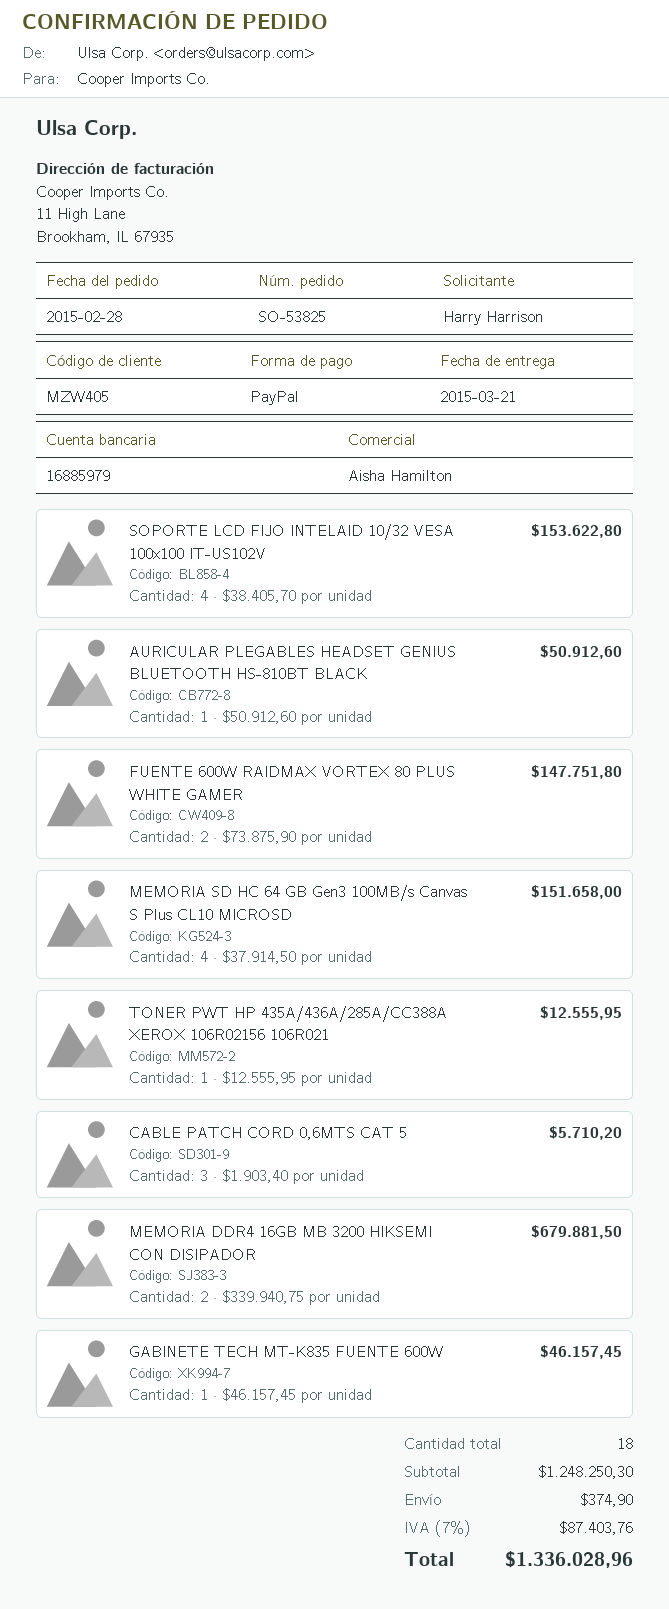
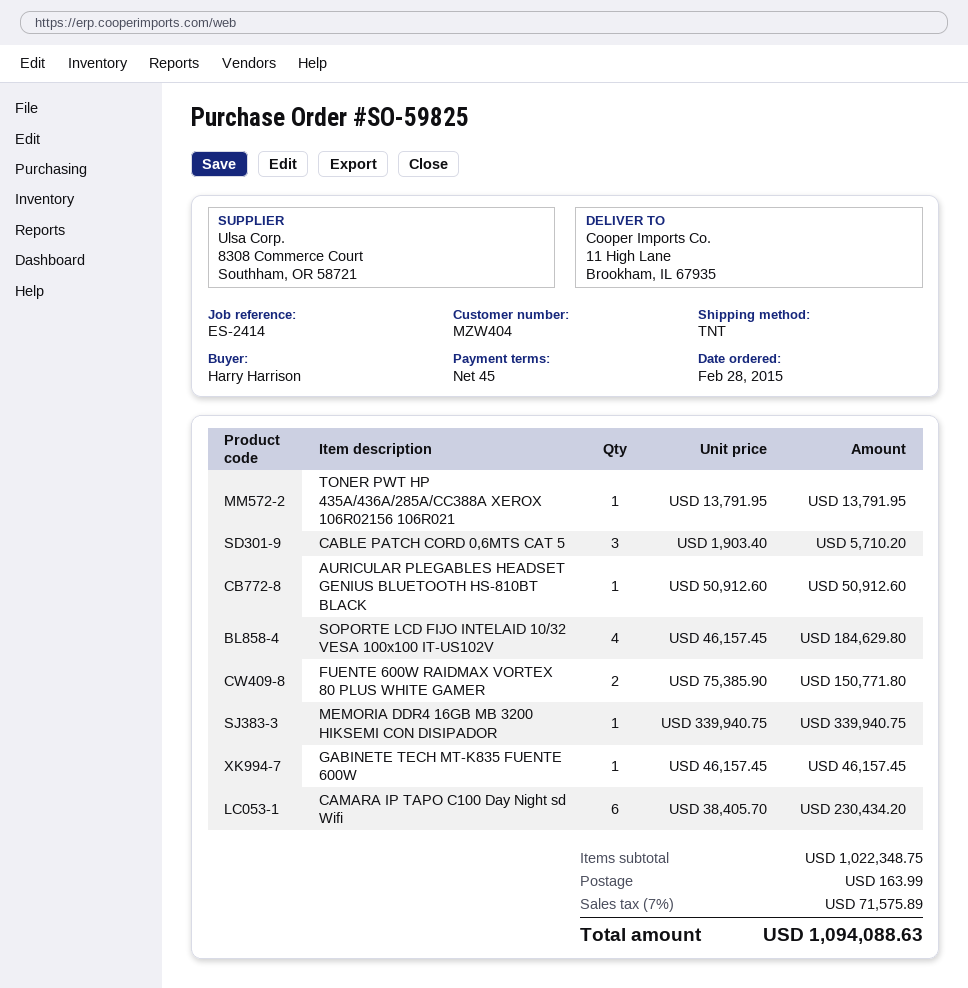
order number: SO-53825 -> SO-59825
customer number: MZW405 -> MZW404
SOPORTE LCD FIJO INTELAID 10/32 VESA 100x100 IT-US102V: 4 x 38405.70 = 153622.80 -> 4 x 46157.45 = 184629.80
FUENTE 600W RAIDMAX VORTEX 80 PLUS WHITE GAMER: 2 x 73875.90 = 147751.80 -> 2 x 75385.90 = 150771.80
MEMORIA SD HC 64 GB Gen3 100MB/s Canvas S Plus CL10 MICROSD: 4 x 37914.50 = 151658.00 -> none
TONER PWT HP 435A/436A/285A/CC388A XEROX 106R02156 106R021: 1 x 12555.95 = 12555.95 -> 1 x 13791.95 = 13791.95
MEMORIA DDR4 16GB MB 3200 HIKSEMI CON DISIPADOR: 2 x 339940.75 = 679881.50 -> 1 x 339940.75 = 339940.75
CAMARA IP TAPO C100 Day Night sd Wifi: none -> 6 x 38405.70 = 230434.20
subtotal: 1248250.30 -> 1022348.75
shipping: 374.90 -> 163.99
tax: 7% = 87403.76 -> 7% = 71575.89
total: 1336028.96 -> 1094088.63

